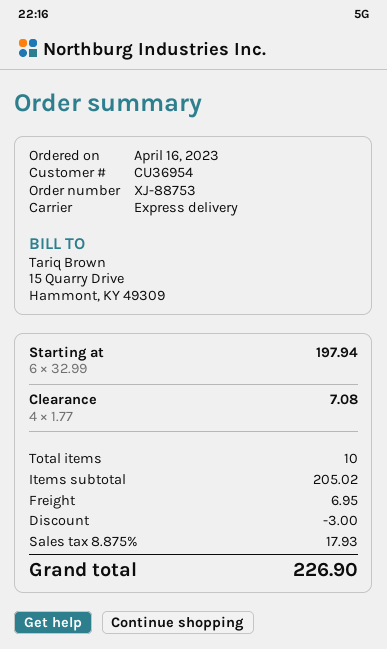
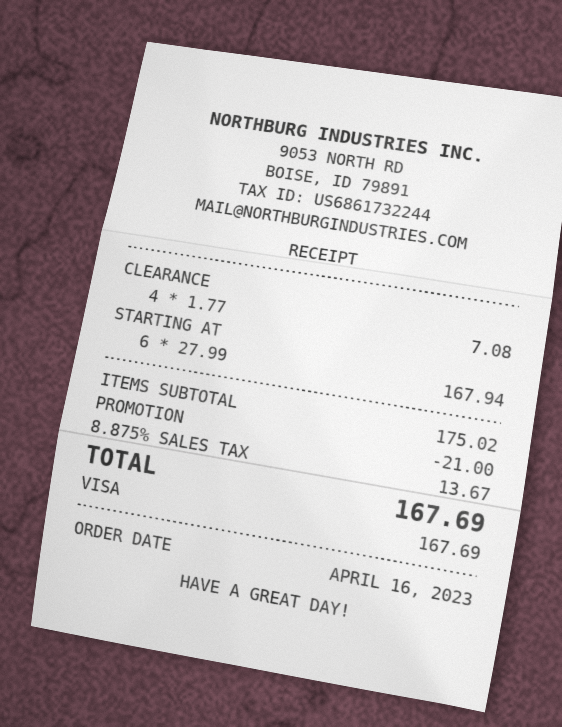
Starting at: 6 x 32.99 = 197.94 -> 6 x 27.99 = 167.94
subtotal: 205.02 -> 175.02
discount: 3.00 -> 21.00
shipping: 6.95 -> none
tax: 8.875% = 17.93 -> 8.875% = 13.67
total: 226.90 -> 167.69

